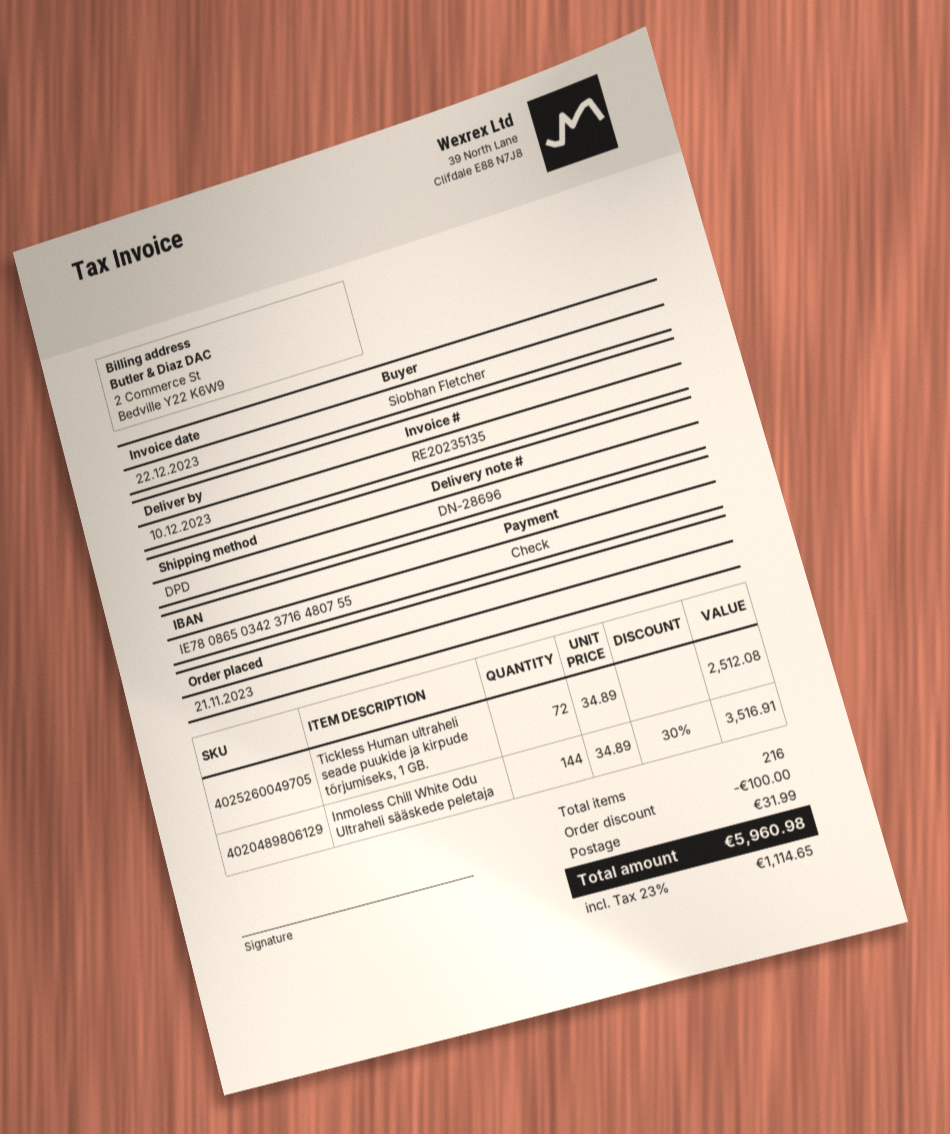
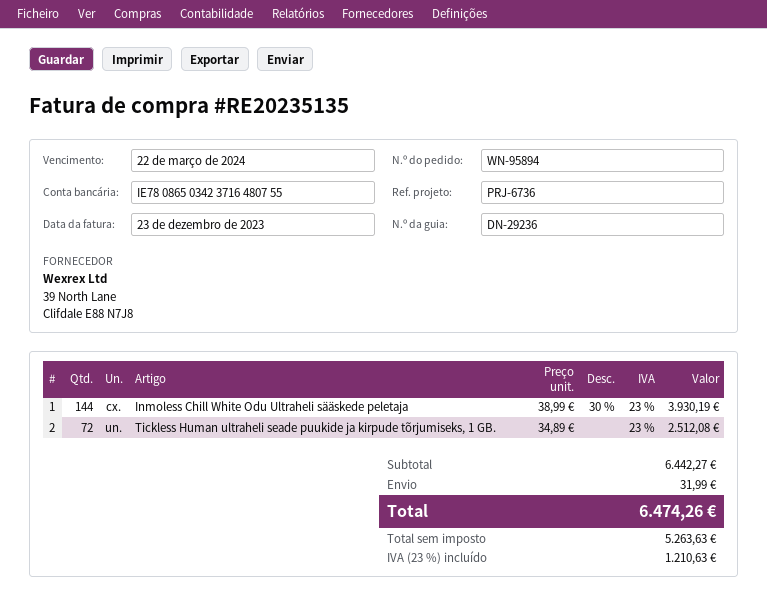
delivery note number: DN-28696 -> DN-29236
invoice date: 2023-12-22 -> 2023-12-23
Inmoless Chill White Odu Ultraheli sääskede peletaja: 144 x 34.89 - 30% = 3516.91 -> 144 x 38.99 - 30% = 3930.19
discount: 100.00 -> none
tax: 23% = 1114.65 -> 23% = 1210.63
total: 5960.98 -> 6474.26

